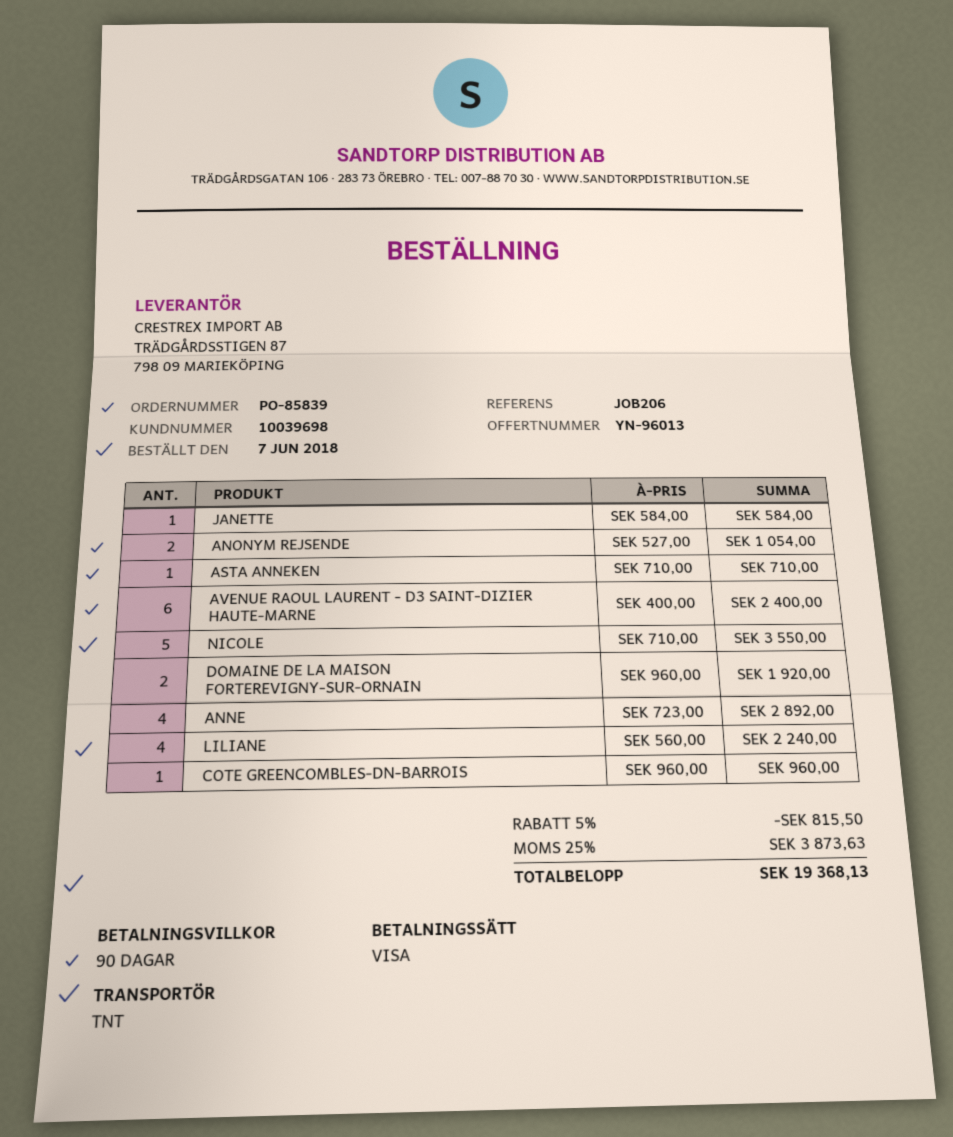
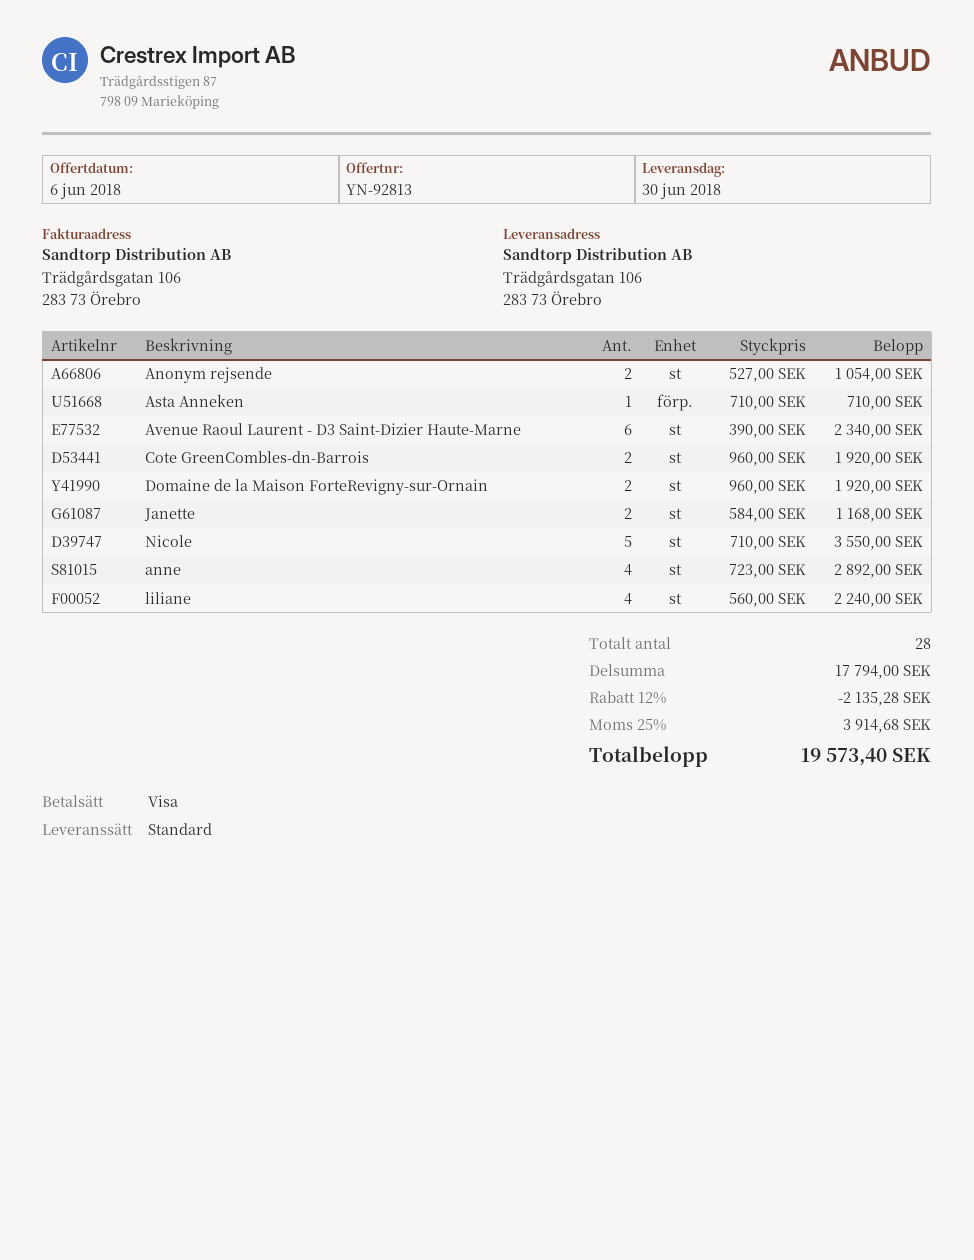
quote number: YN-96013 -> YN-92813
shipping method: TNT -> standard
JANETTE: 1 x 584.00 = 584.00 -> 2 x 584.00 = 1168.00
AVENUE RAOUL LAURENT - D3 SAINT-DIZIER HAUTE-MARNE: 6 x 400.00 = 2400.00 -> 6 x 390.00 = 2340.00
COTE GREENCOMBLES-DN-BARROIS: 1 x 960.00 = 960.00 -> 2 x 960.00 = 1920.00
discount: 5% = 815.50 -> 12% = 2135.28
tax: 25% = 3873.63 -> 25% = 3914.68
total: 19368.13 -> 19573.40

